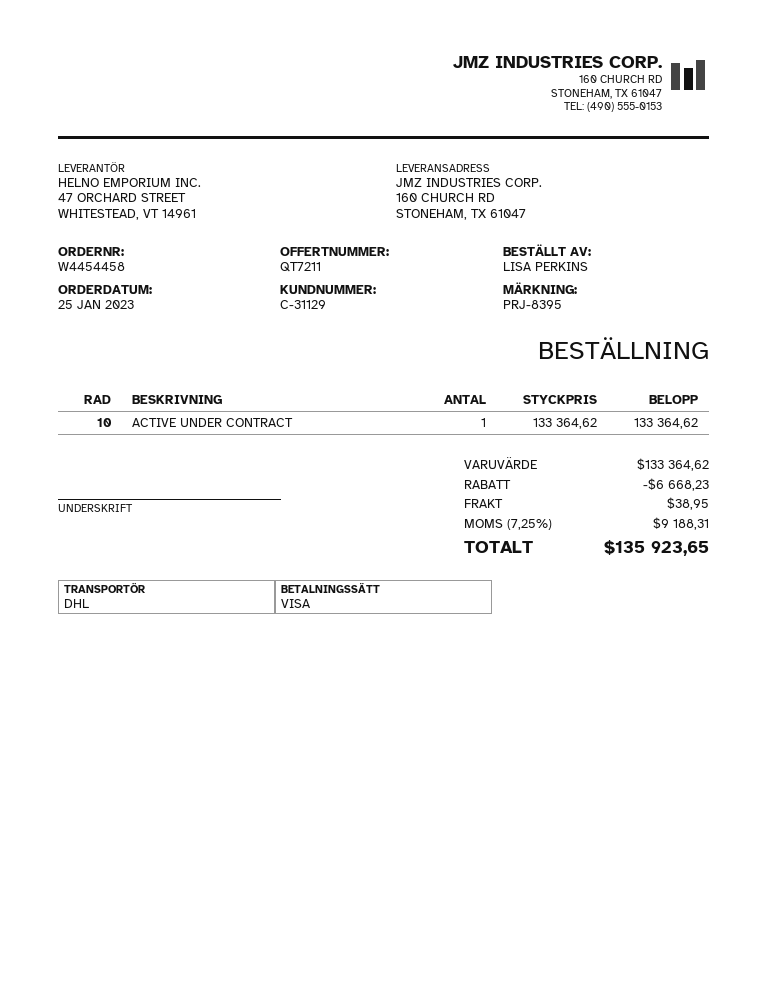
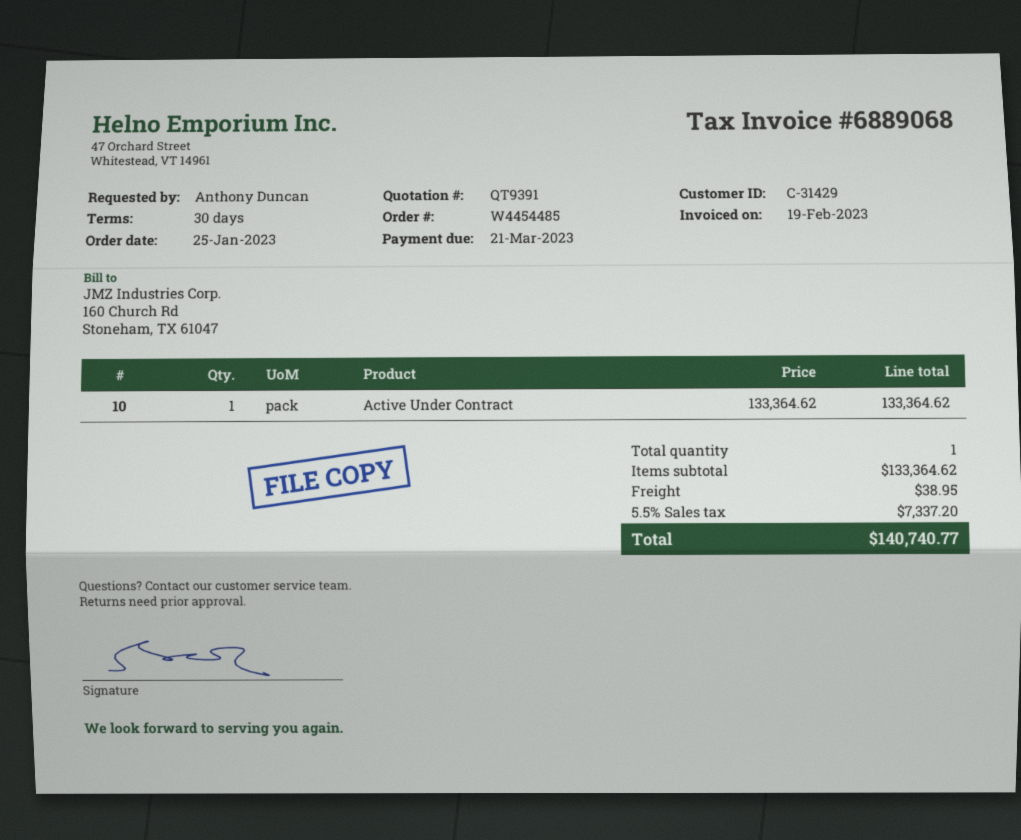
quote number: QT7211 -> QT9391
order number: W4454458 -> W4454485
customer number: C-31129 -> C-31429
ordered by: LISA PERKINS -> Anthony Duncan
discount: 6668.23 -> none
tax: 7.25% = 9188.31 -> 5.5% = 7337.20
total: 135923.65 -> 140740.77

